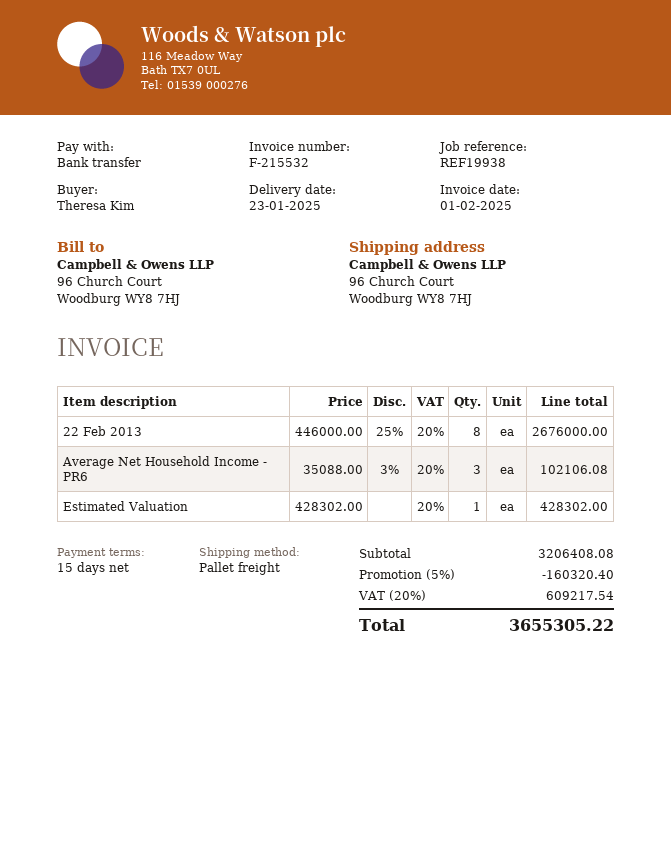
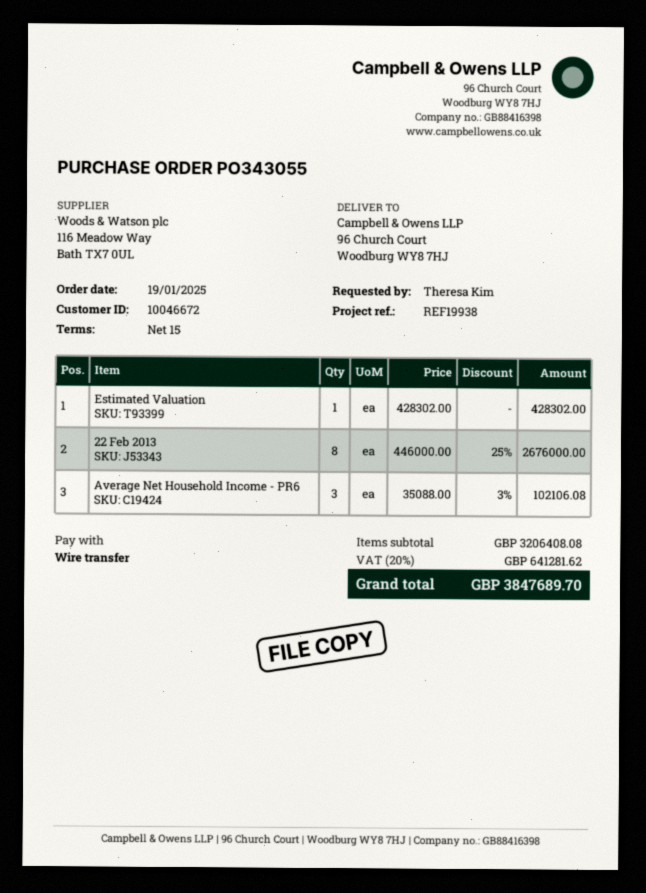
discount: 5% = 160320.40 -> none
tax: 20% = 609217.54 -> 20% = 641281.62
total: 3655305.22 -> 3847689.70

